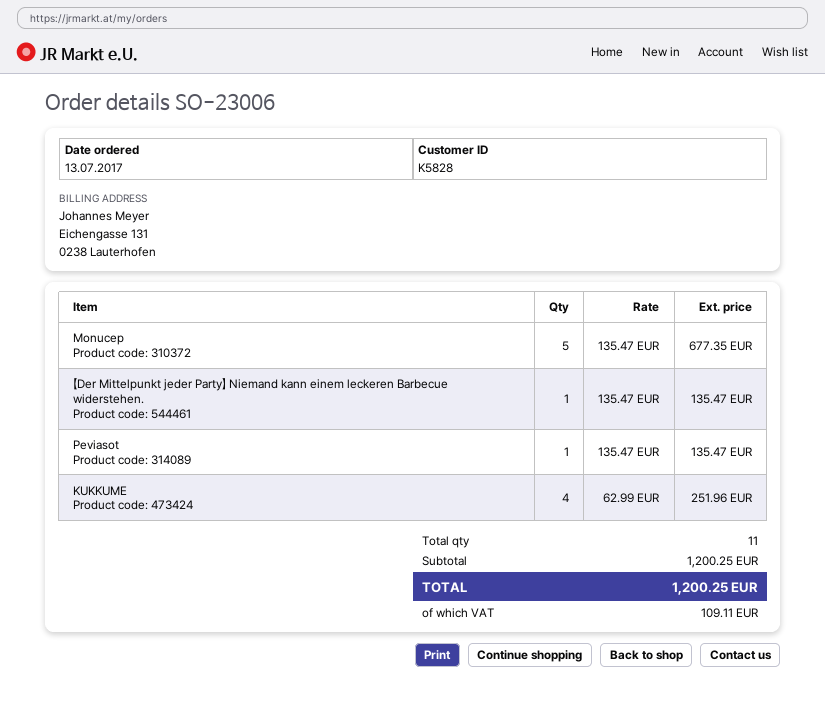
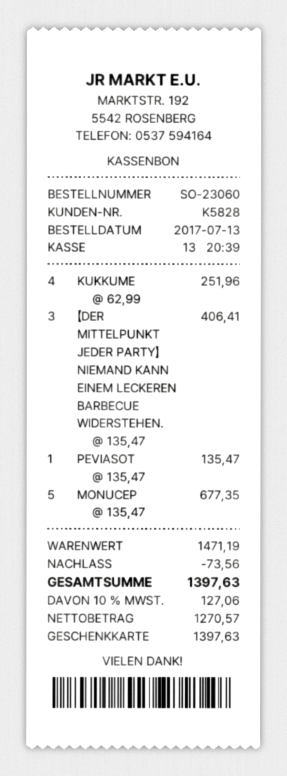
order number: SO-23006 -> SO-23060
【Der Mittelpunkt jeder Party】 Niemand kann einem leckeren Barbecue widerstehen.: 1 x 135.47 = 135.47 -> 3 x 135.47 = 406.41
subtotal: 1200.25 -> 1471.19
discount: none -> 73.56
tax: 109.11 -> 127.06
total: 1200.25 -> 1397.63

